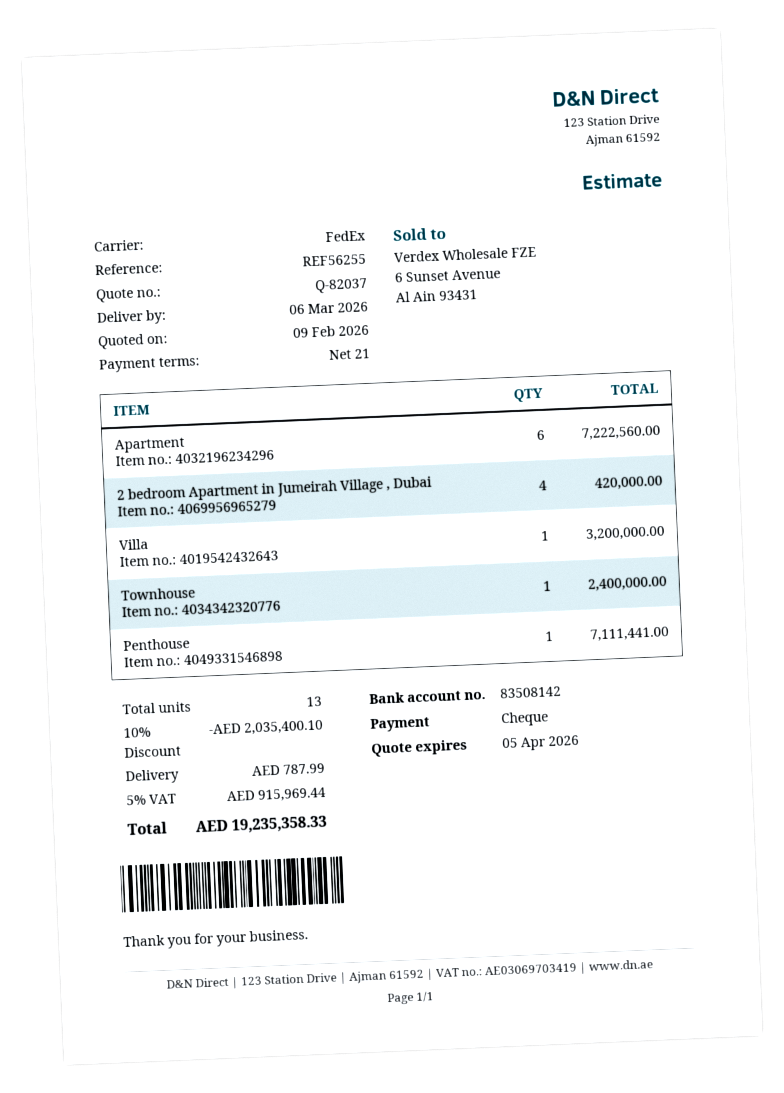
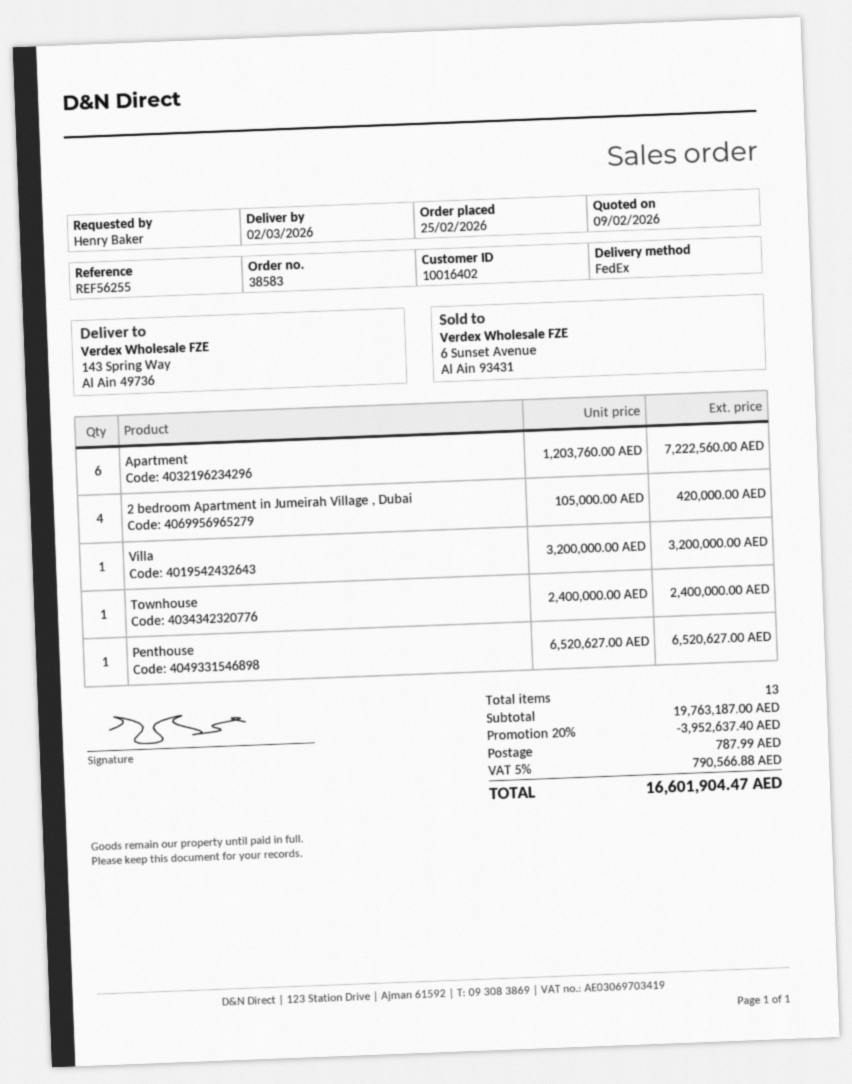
delivery date: 2026-03-06 -> 2026-03-02
Penthouse: 1 for 7111441.00 -> 1 for 6520627.00
discount: 10% = 2035400.10 -> 20% = 3952637.40
tax: 5% = 915969.44 -> 5% = 790566.88
total: 19235358.33 -> 16601904.47

